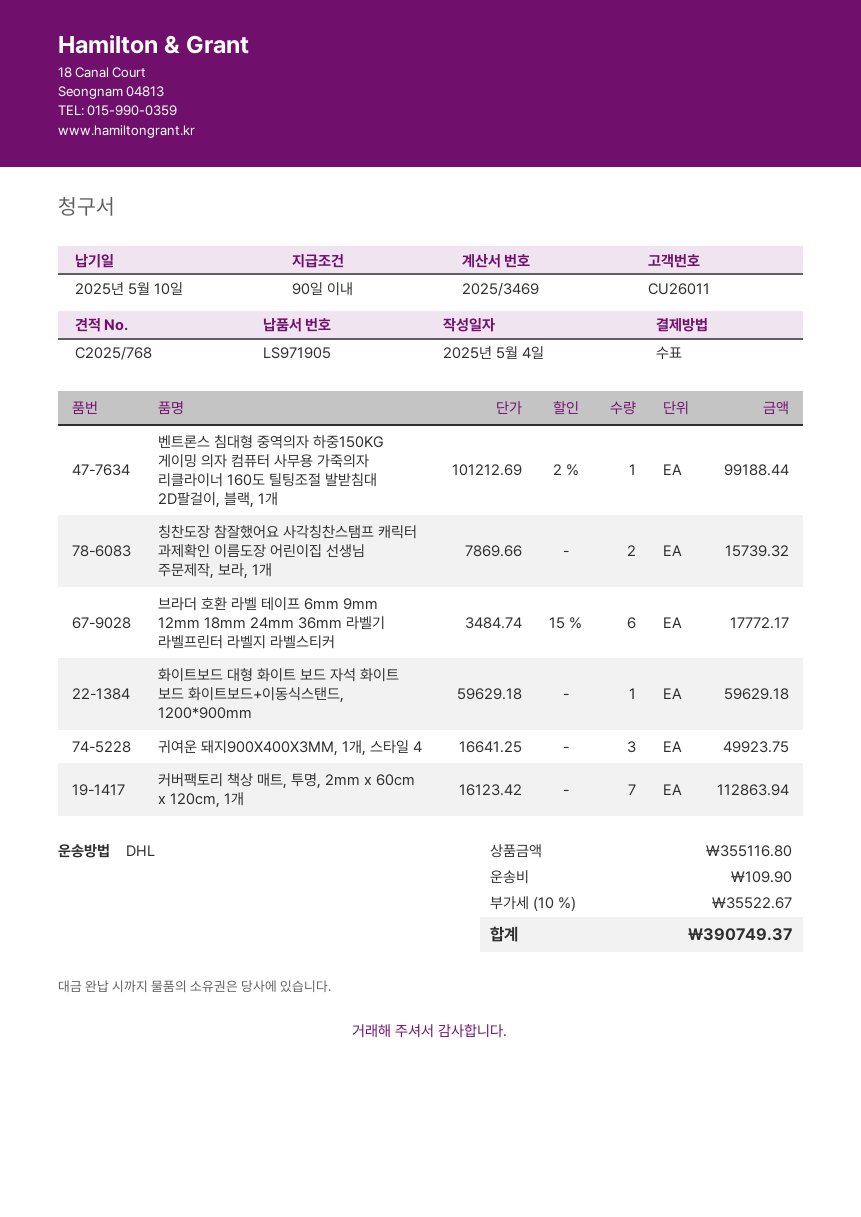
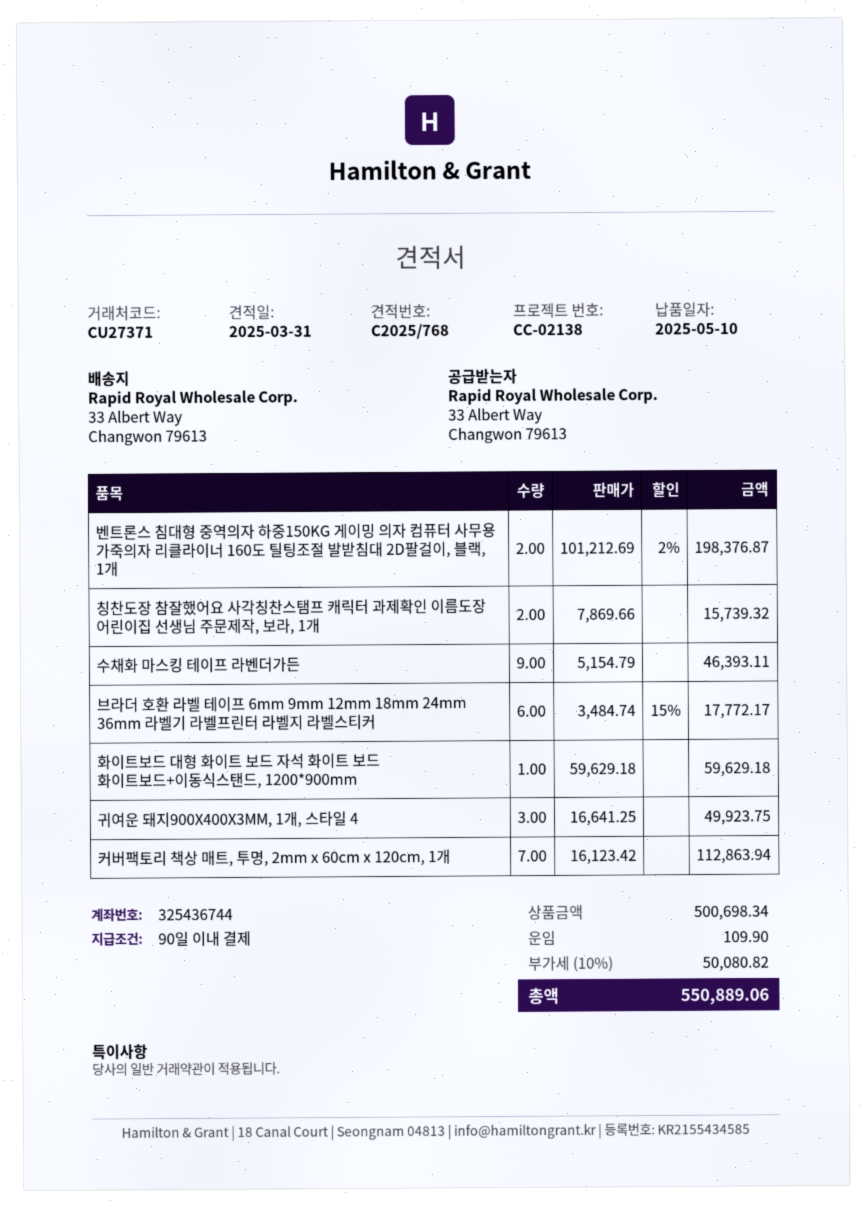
customer number: CU26011 -> CU27371
벤트론스 침대형 중역의자 하중150KG 게이밍 의자 컴퓨터 사무용 가죽의자 리클라이너 160도 틸팅조절 발받침대 2D팔걸이, 블랙, 1개: 1 x 101212.69 - 2% = 99188.44 -> 2 x 101212.69 - 2% = 198376.87
수채화 마스킹 테이프 라벤더가든: none -> 9 x 5154.79 = 46393.11
subtotal: 355116.80 -> 500698.34
tax: 10% = 35522.67 -> 10% = 50080.82
total: 390749.37 -> 550889.06

